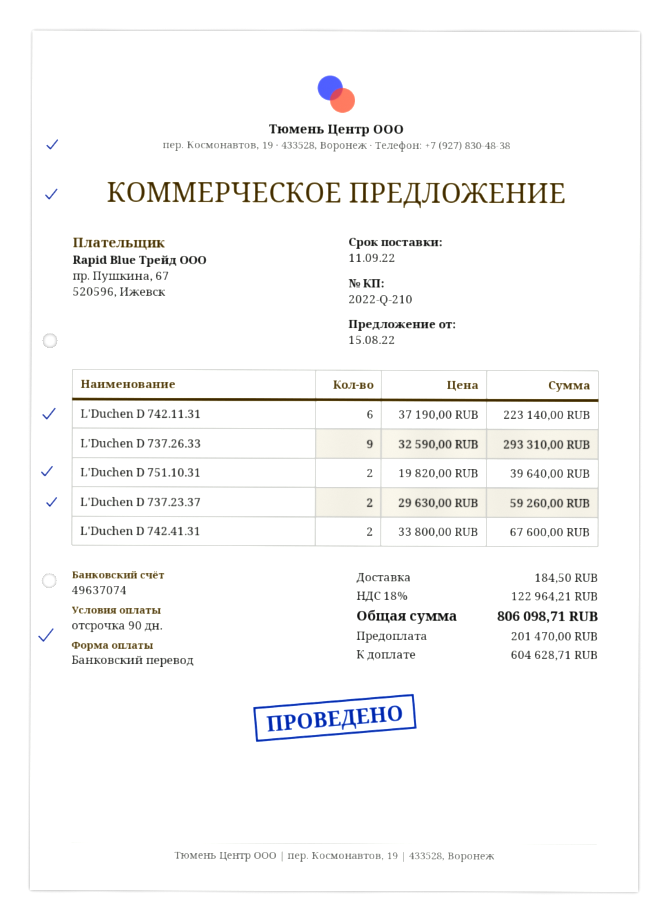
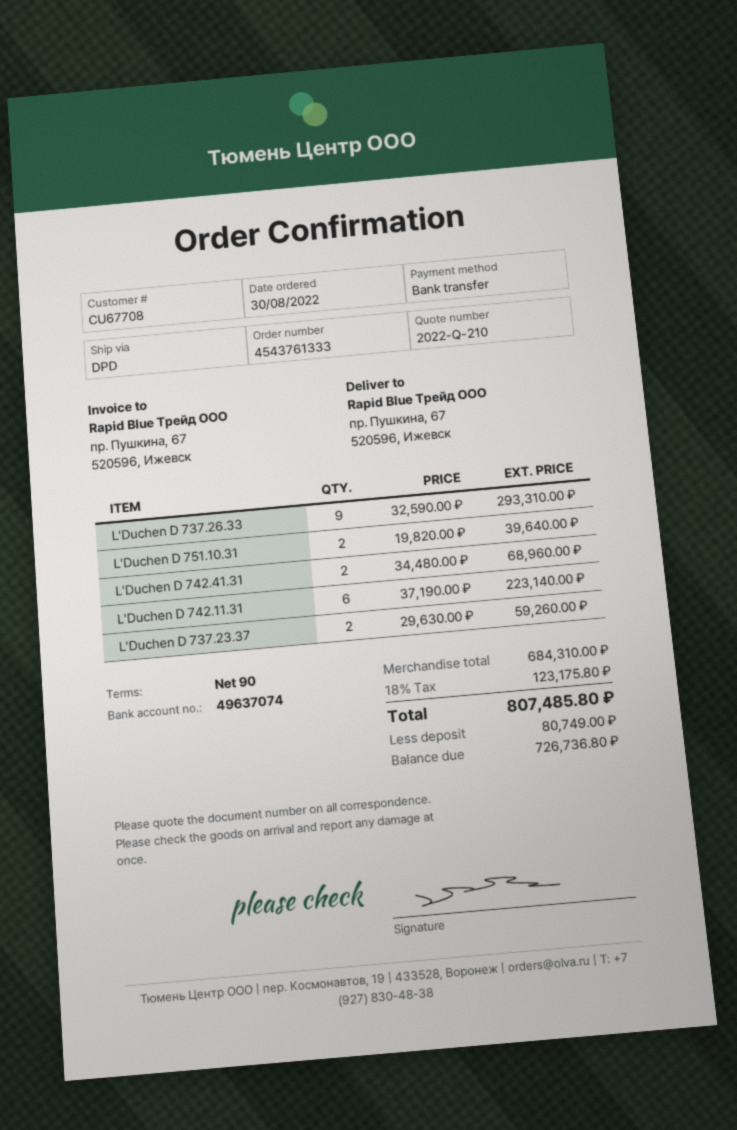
L'Duchen D 742.41.31: 2 x 33800.00 = 67600.00 -> 2 x 34480.00 = 68960.00
shipping: 184.50 -> none
tax: 18% = 122964.21 -> 18% = 123175.80
total: 806098.71 -> 807485.80
deposit: 201470.00 -> 80749.00
balance: 604628.71 -> 726736.80

